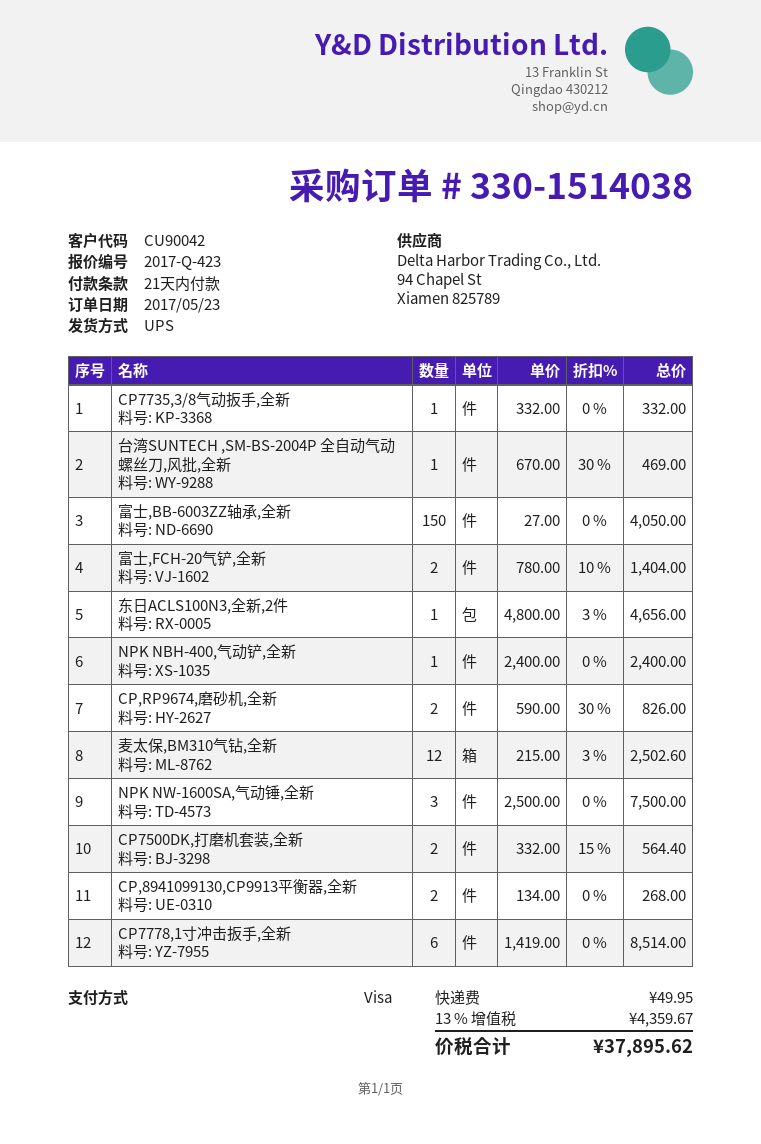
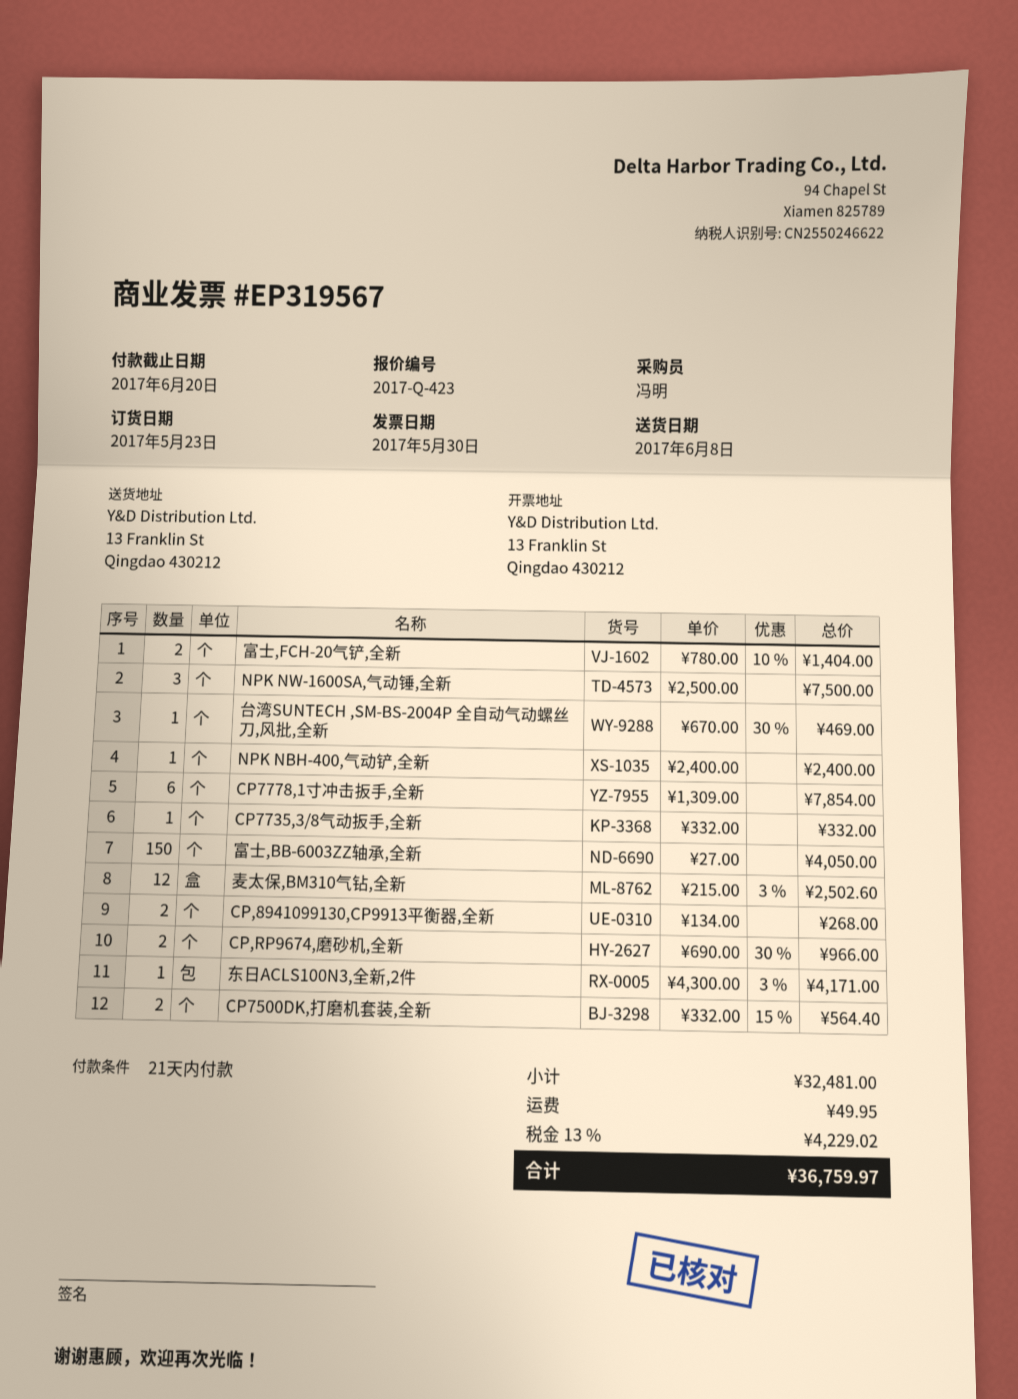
东日ACLS100N3,全新,2件: 1 x 4800.00 - 3% = 4656.00 -> 1 x 4300.00 - 3% = 4171.00
CP,RP9674,磨砂机,全新: 2 x 590.00 - 30% = 826.00 -> 2 x 690.00 - 30% = 966.00
CP7778,1寸冲击扳手,全新: 6 x 1419.00 = 8514.00 -> 6 x 1309.00 = 7854.00
tax: 13% = 4359.67 -> 13% = 4229.02
total: 37895.62 -> 36759.97

